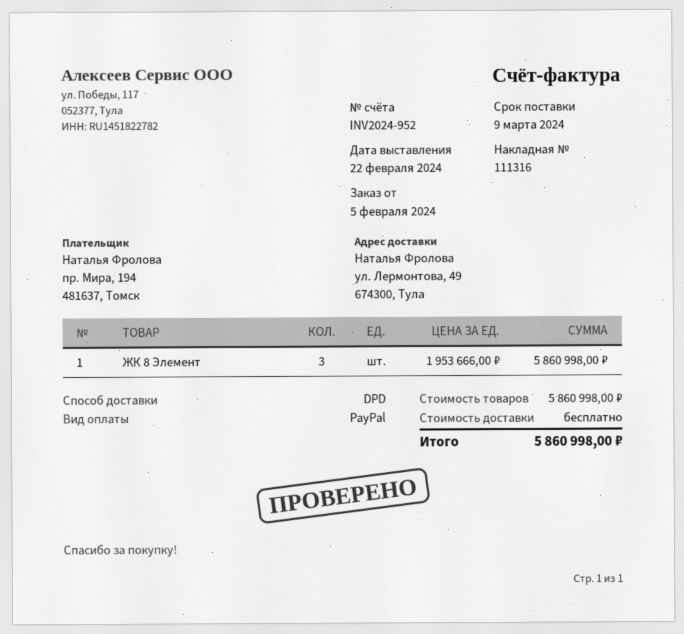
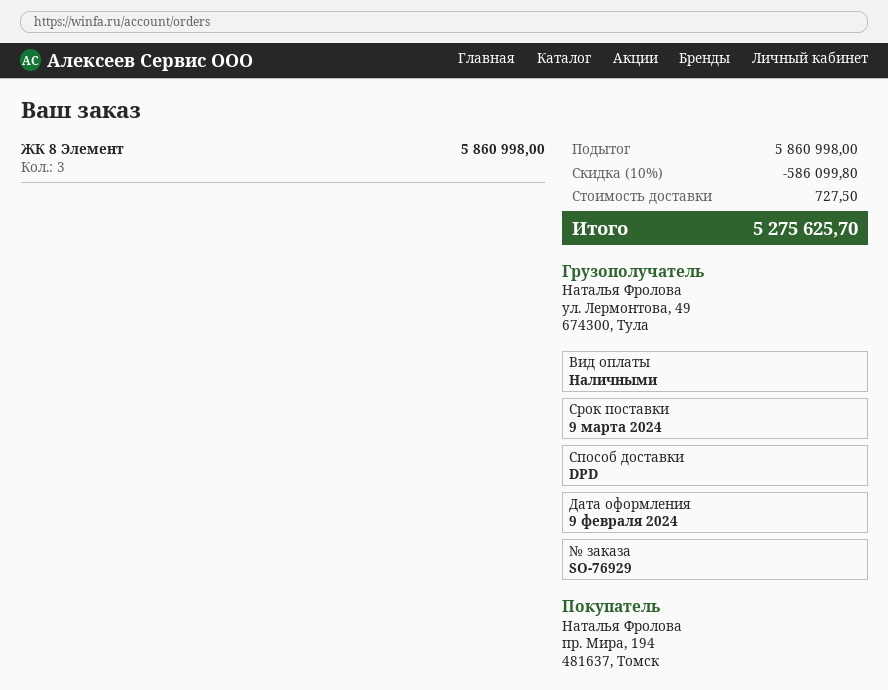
order date: 2024-02-05 -> 2024-02-09
payment method: PayPal -> cash
discount: none -> 10% = 586099.80
shipping: 0.00 -> 727.50
total: 5860998.00 -> 5275625.70

